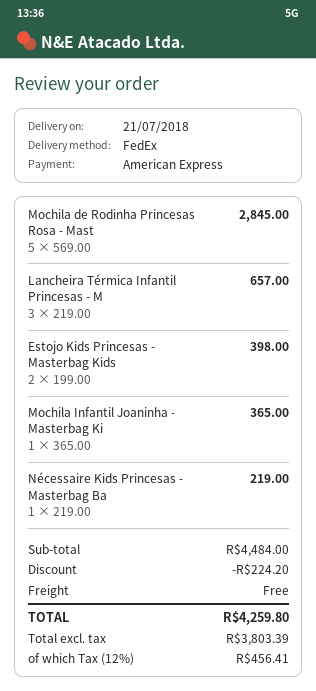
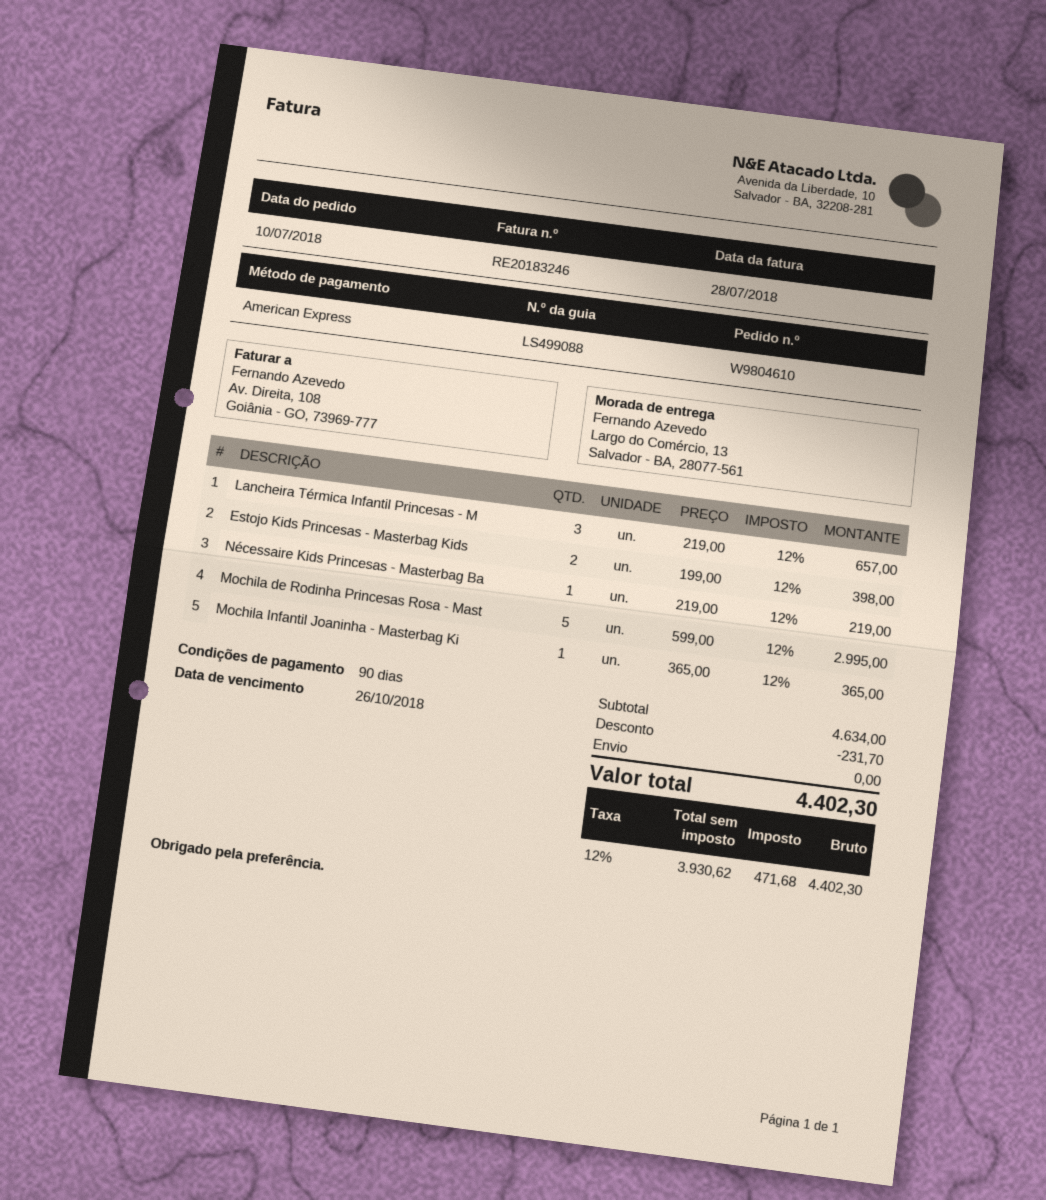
Mochila de Rodinha Princesas Rosa - Mast: 5 x 569.00 = 2845.00 -> 5 x 599.00 = 2995.00
subtotal: 4484.00 -> 4634.00
discount: 224.20 -> 231.70
net: 3803.39 -> 3930.62
tax: 12% = 456.41 -> 12% = 471.68
total: 4259.80 -> 4402.30

